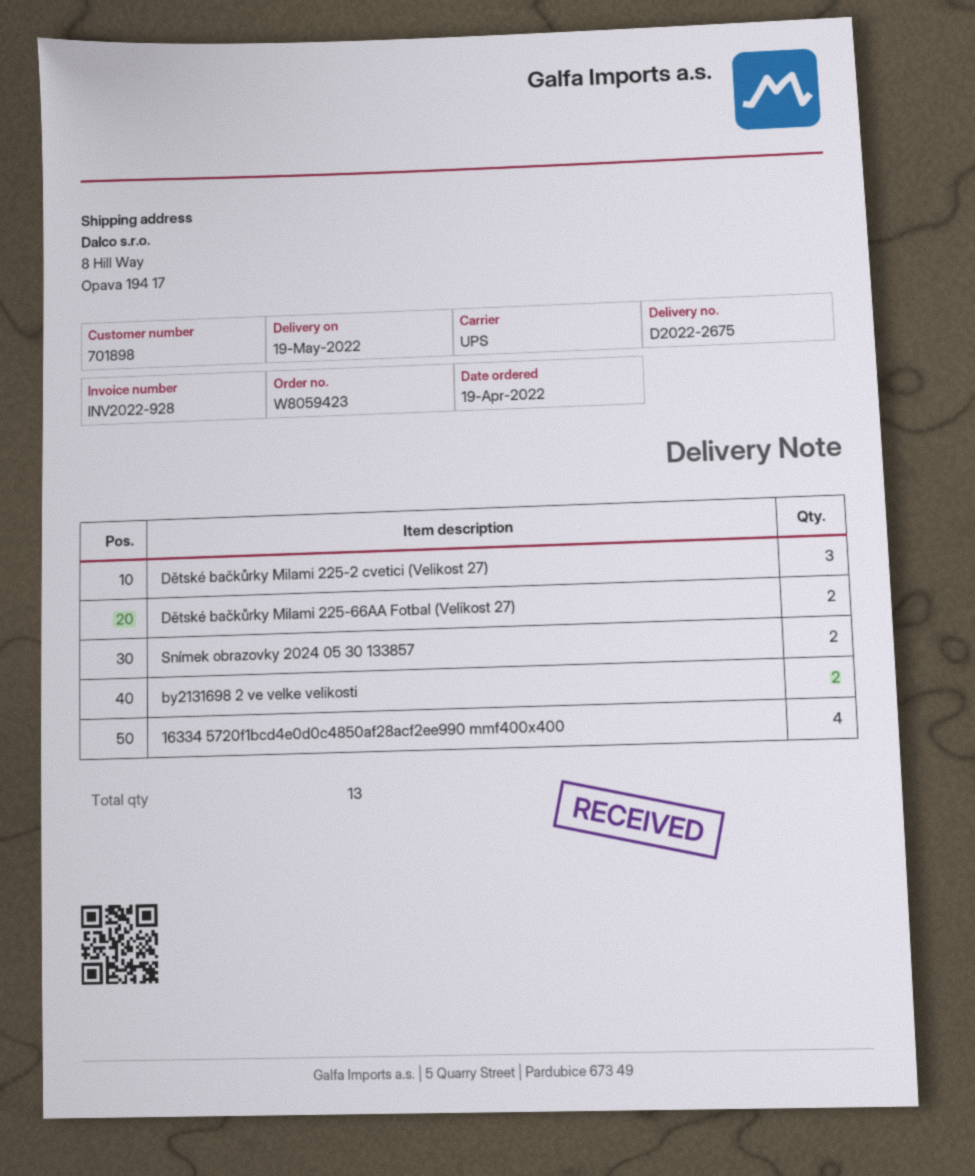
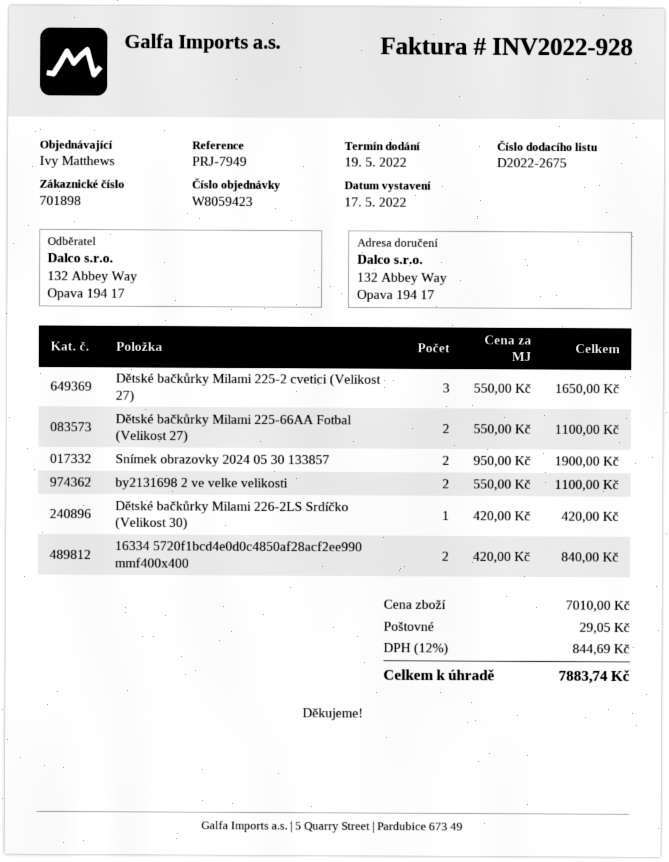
ship to: 8 Hill Way, Opava 194 17 -> 132 Abbey Way, Opava 194 17
16334 5720f1bcd4e0d0c4850af28acf2ee990 mmf400x400: 4 -> 2
Dětské bačkůrky Milami 226-2LS Srdíčko (Velikost 30): none -> 1

